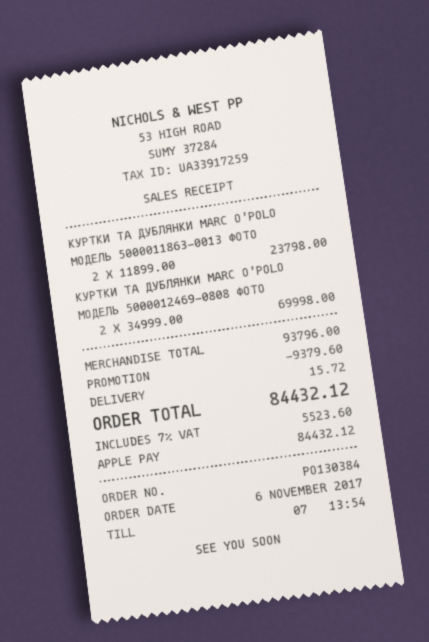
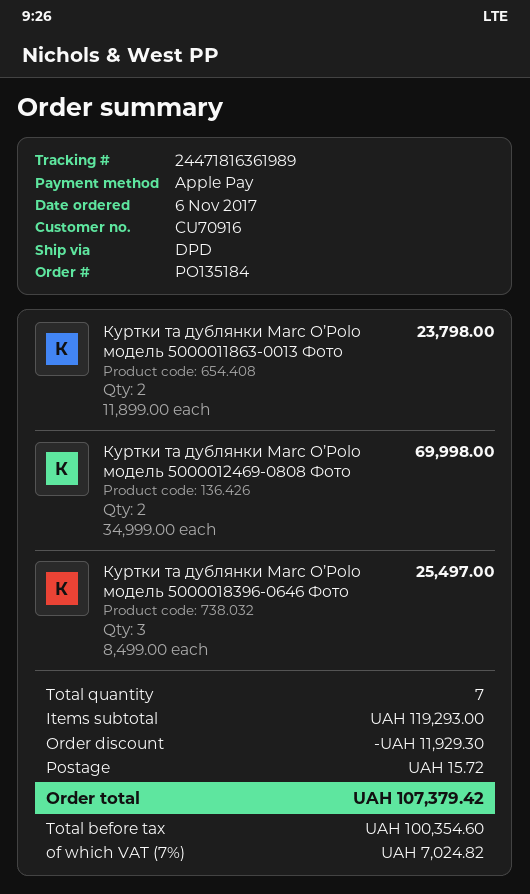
order number: PO130384 -> PO135184
Куртки та дублянки Marc O’Polo модель 5000018396-0646 Фото: none -> 3 x 8499.00 = 25497.00
subtotal: 93796.00 -> 119293.00
discount: 9379.60 -> 11929.30
tax: 7% = 5523.60 -> 7% = 7024.82
total: 84432.12 -> 107379.42

